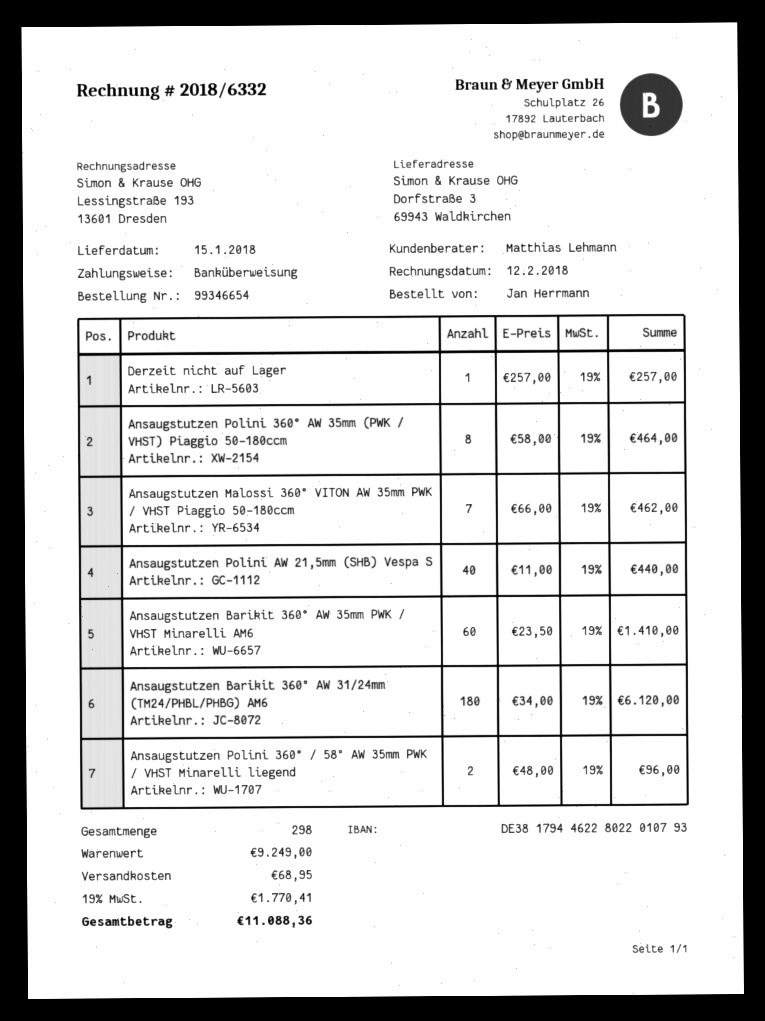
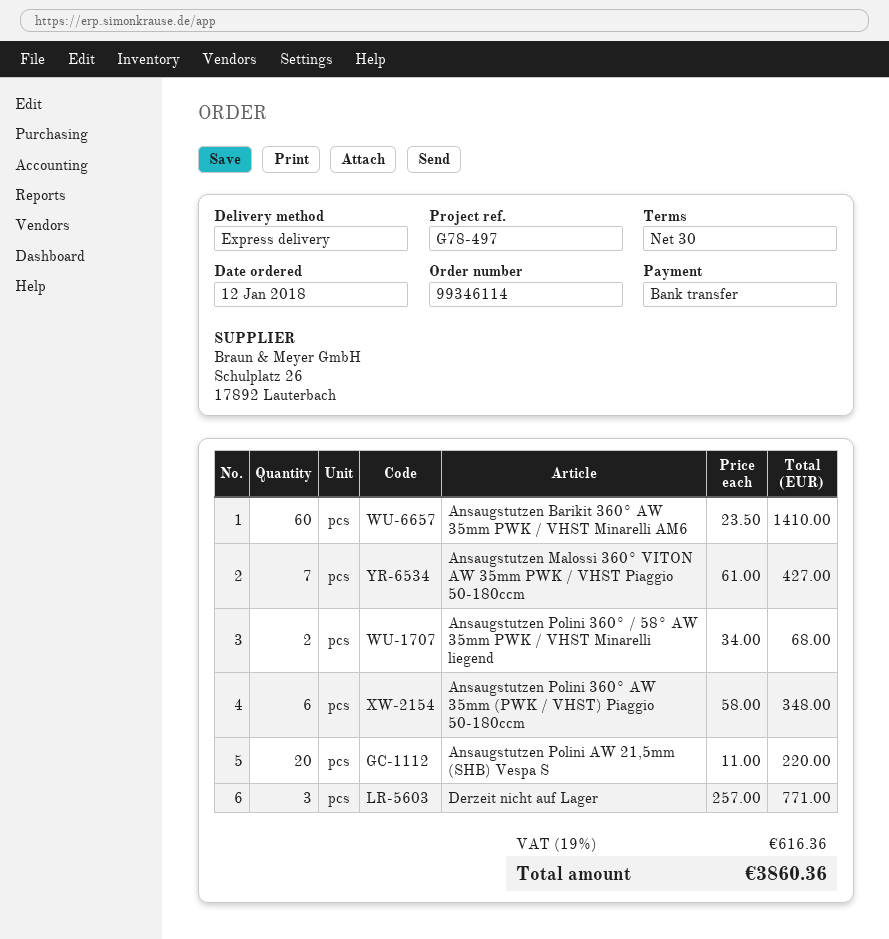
order number: 99346654 -> 99346114
Derzeit nicht auf Lager: 1 x 257.00 = 257.00 -> 3 x 257.00 = 771.00
Ansaugstutzen Polini 360° AW 35mm (PWK / VHST) Piaggio 50-180ccm: 8 x 58.00 = 464.00 -> 6 x 58.00 = 348.00
Ansaugstutzen Malossi 360° VITON AW 35mm PWK / VHST Piaggio 50-180ccm: 7 x 66.00 = 462.00 -> 7 x 61.00 = 427.00
Ansaugstutzen Polini AW 21,5mm (SHB) Vespa S: 40 x 11.00 = 440.00 -> 20 x 11.00 = 220.00
Ansaugstutzen Barikit 360° AW 31/24mm (TM24/PHBL/PHBG) AM6: 180 x 34.00 = 6120.00 -> none
Ansaugstutzen Polini 360° / 58° AW 35mm PWK / VHST Minarelli liegend: 2 x 48.00 = 96.00 -> 2 x 34.00 = 68.00
shipping: 68.95 -> none
tax: 19% = 1770.41 -> 19% = 616.36
total: 11088.36 -> 3860.36

